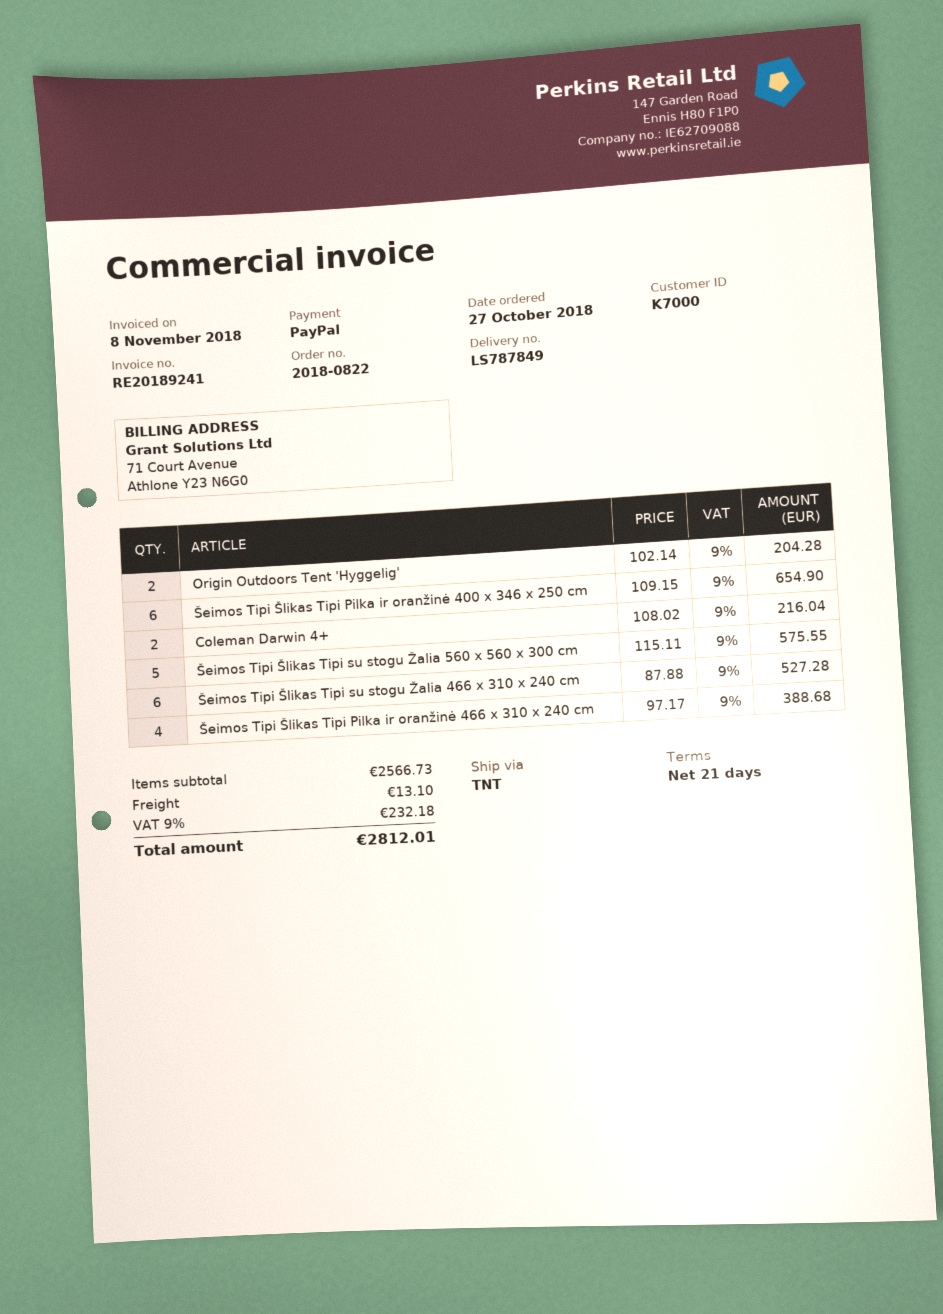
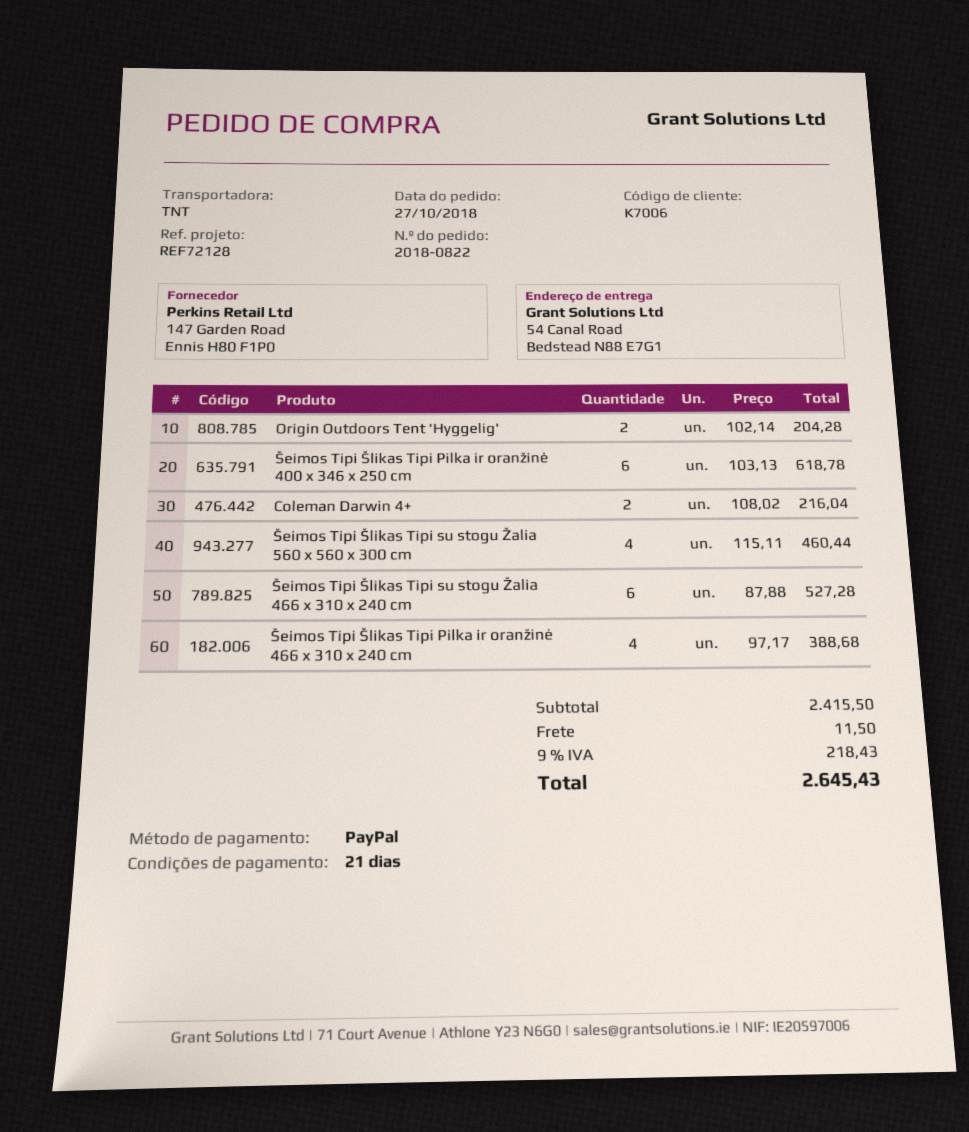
customer number: K7000 -> K7006
Šeimos Tipi Šlikas Tipi Pilka ir oranžinė 400 x 346 x 250 cm: 6 x 109.15 = 654.90 -> 6 x 103.13 = 618.78
Šeimos Tipi Šlikas Tipi su stogu Žalia 560 x 560 x 300 cm: 5 x 115.11 = 575.55 -> 4 x 115.11 = 460.44
subtotal: 2566.73 -> 2415.50
shipping: 13.10 -> 11.50
tax: 9% = 232.18 -> 9% = 218.43
total: 2812.01 -> 2645.43

